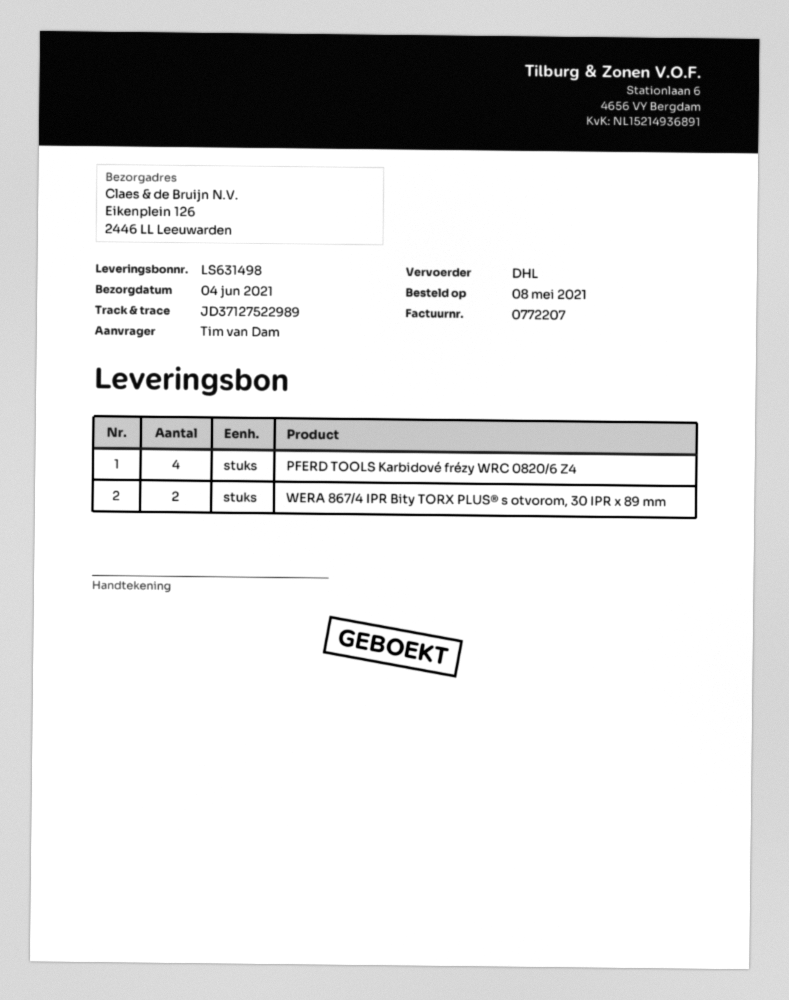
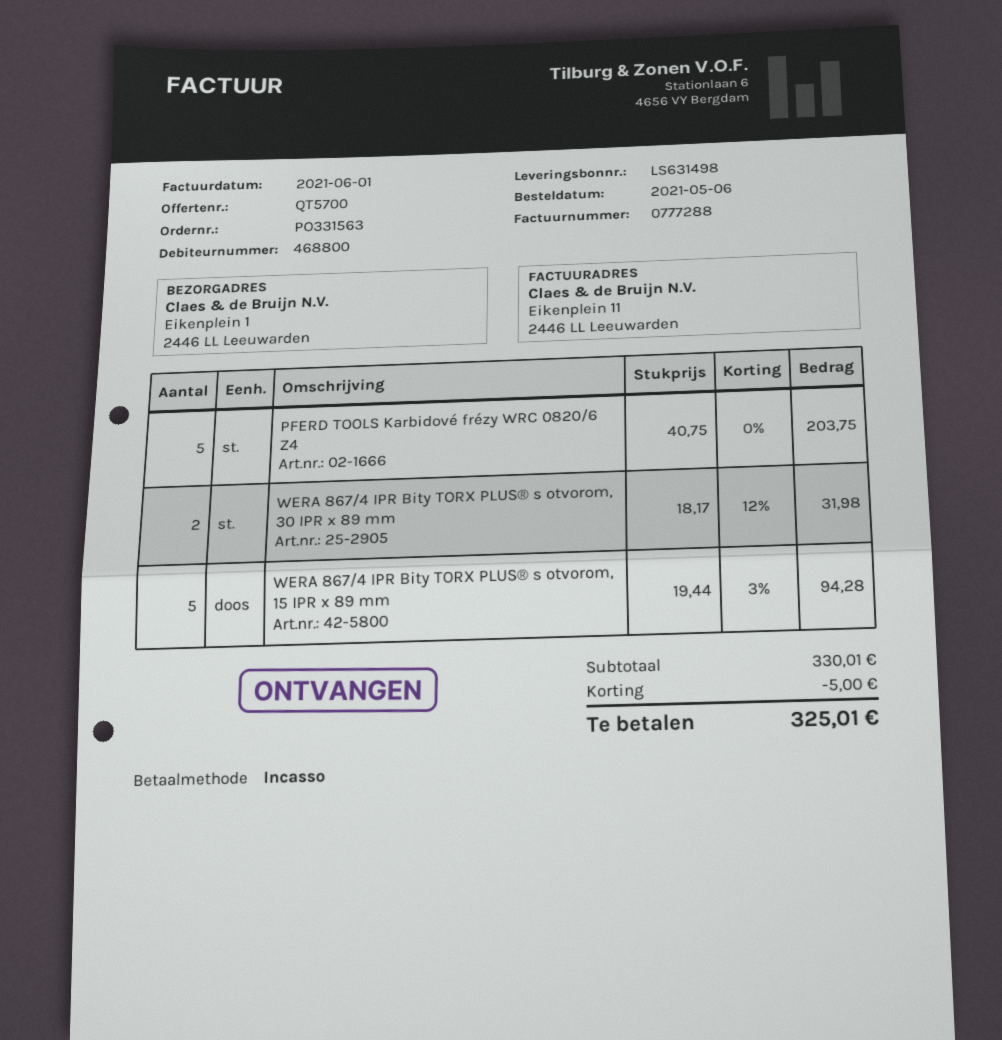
order date: 2021-05-08 -> 2021-05-06
invoice number: 0772207 -> 0777288
ship to: Eikenplein 126, 2446 LL Leeuwarden -> Eikenplein 1, 2446 LL Leeuwarden
PFERD TOOLS Karbidové frézy WRC 0820/6 Z4: 4 -> 5
WERA 867/4 IPR Bity TORX PLUS® s otvorom, 15 IPR x 89 mm: none -> 5

